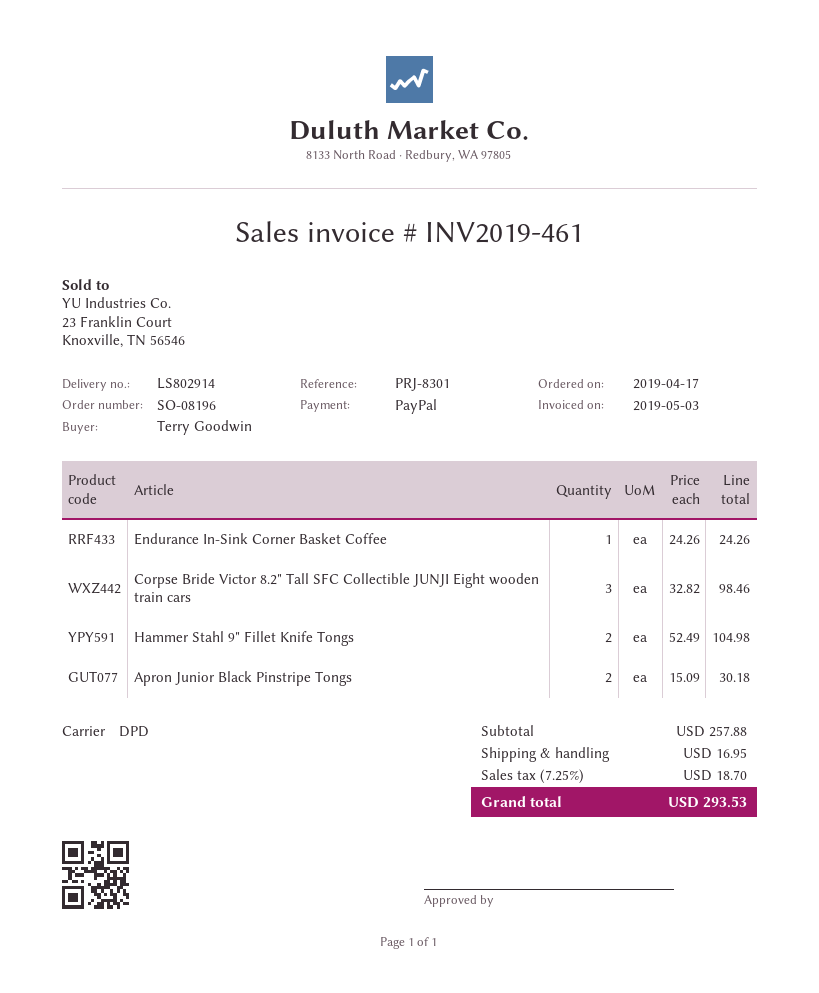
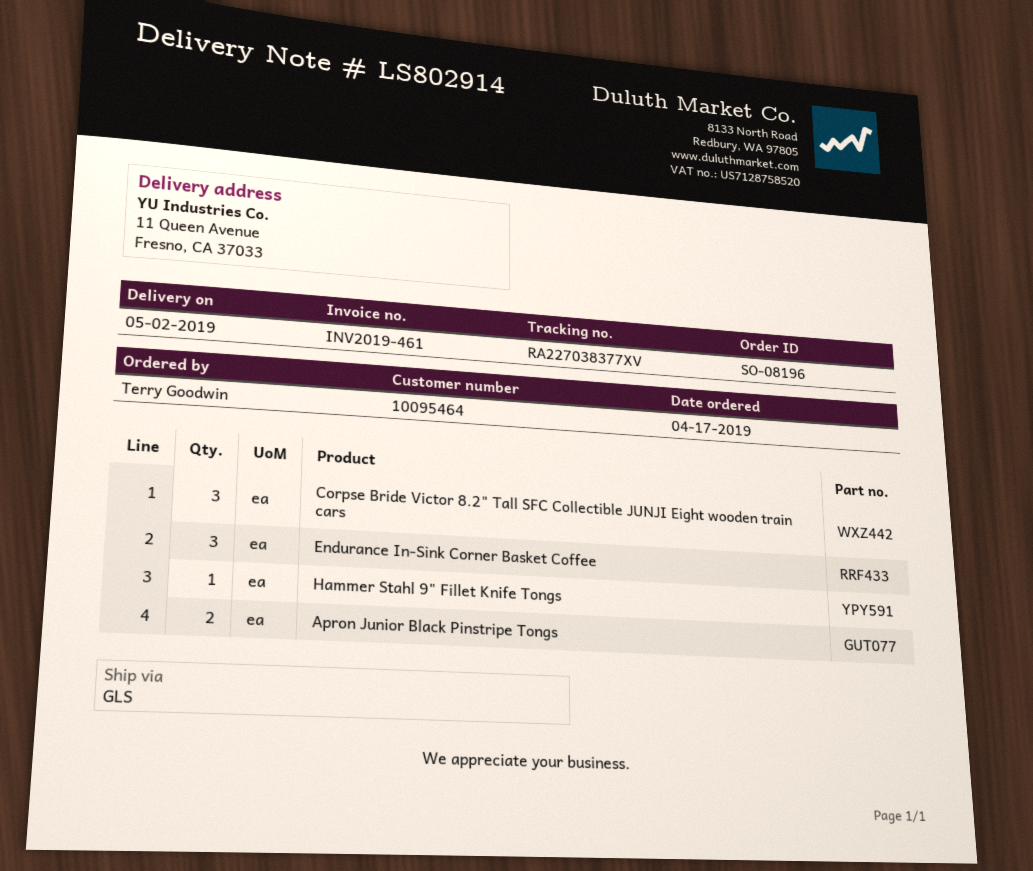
shipping method: DPD -> GLS
Endurance In-Sink Corner Basket Coffee: 1 -> 3
Hammer Stahl 9" Fillet Knife Tongs: 2 -> 1

